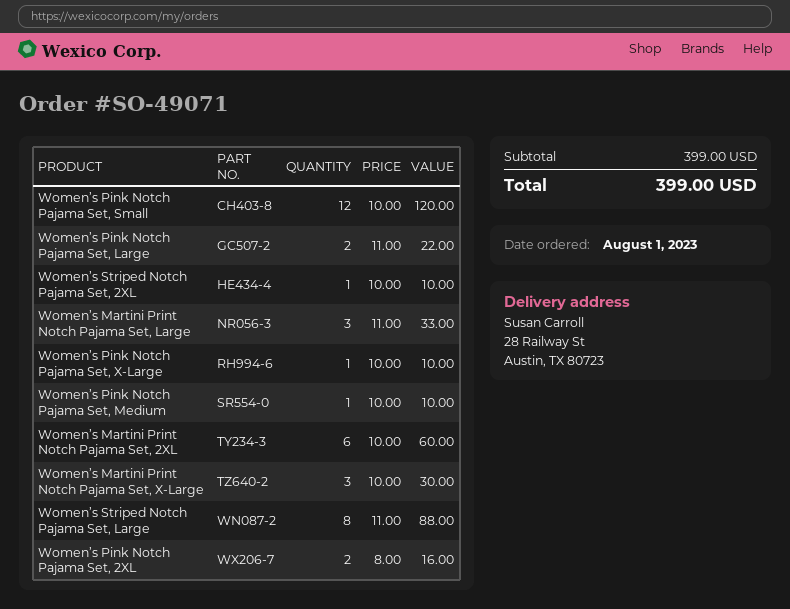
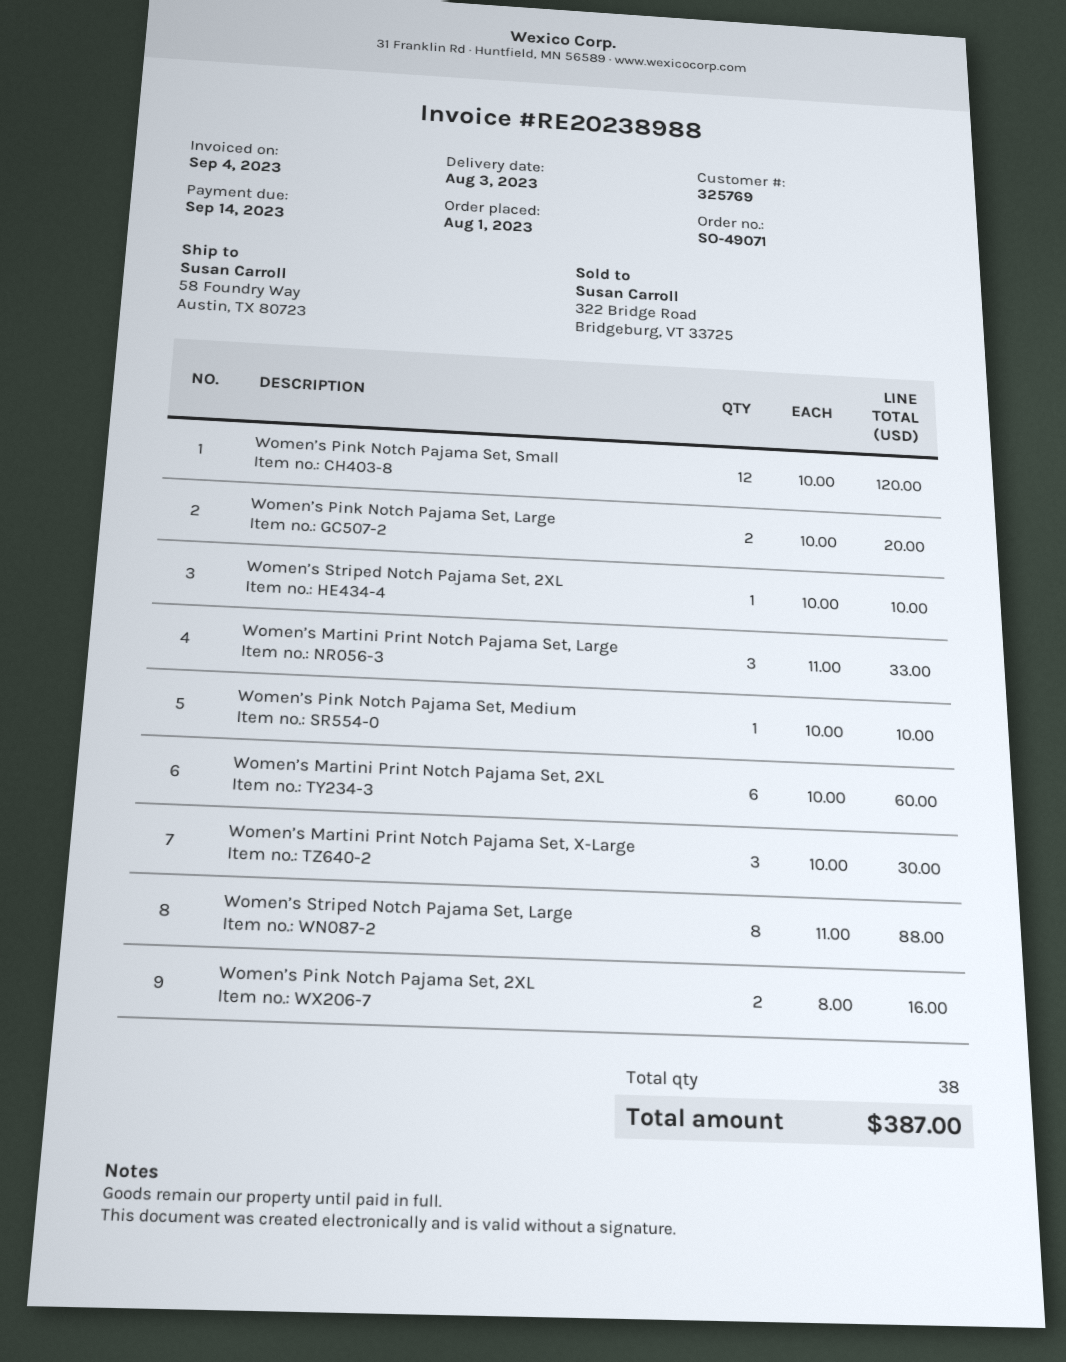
ship to: 28 Railway St, Austin, TX 80723 -> 58 Foundry Way, Austin, TX 80723
Women’s Pink Notch Pajama Set, Large: 2 x 11.00 = 22.00 -> 2 x 10.00 = 20.00
Women’s Pink Notch Pajama Set, X-Large: 1 x 10.00 = 10.00 -> none
total: 399.00 -> 387.00

